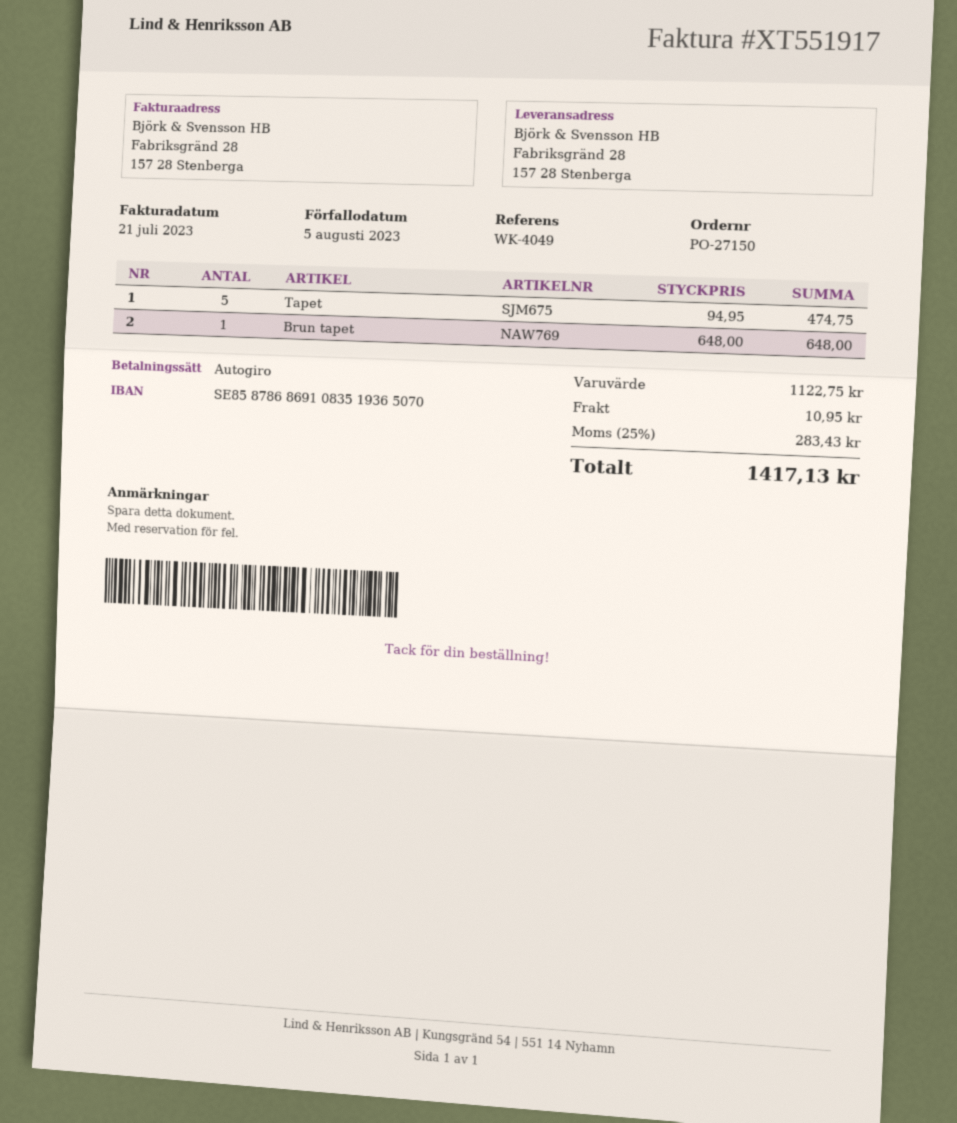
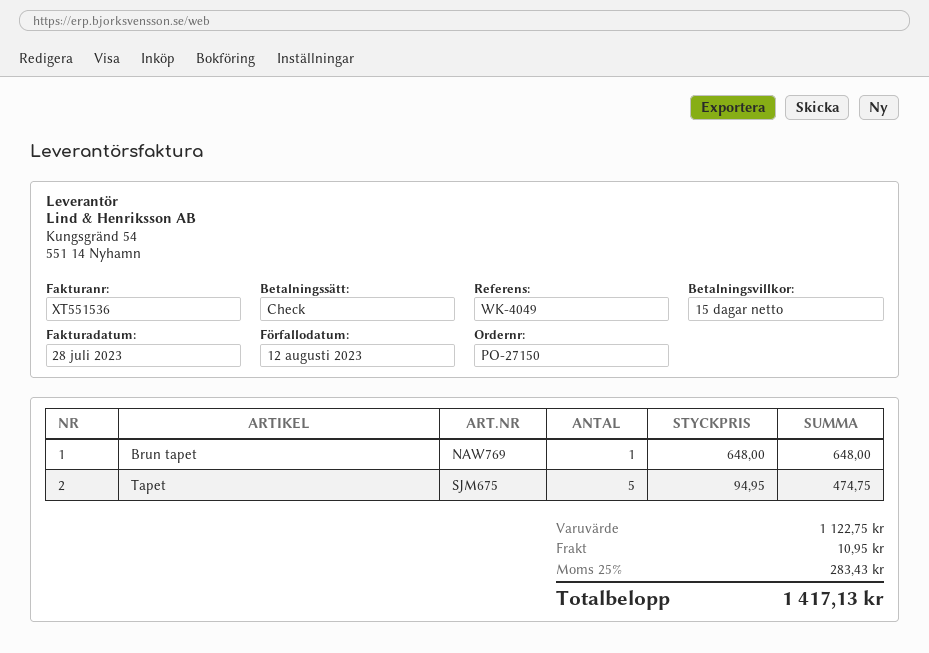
invoice number: XT551917 -> XT551536
invoice date: 2023-07-21 -> 2023-07-28
due date: 2023-08-05 -> 2023-08-12
payment method: direct debit -> cheque

